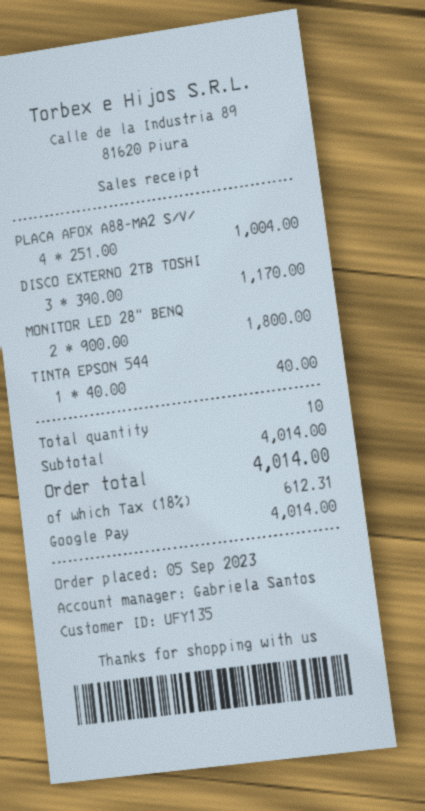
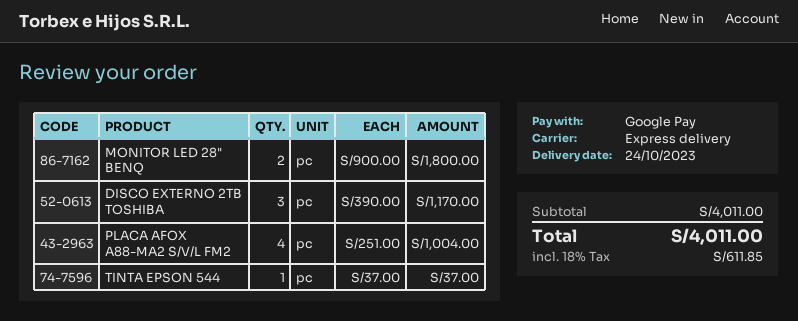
TINTA EPSON 544: 1 x 40.00 = 40.00 -> 1 x 37.00 = 37.00
subtotal: 4014.00 -> 4011.00
tax: 18% = 612.31 -> 18% = 611.85
total: 4014.00 -> 4011.00

